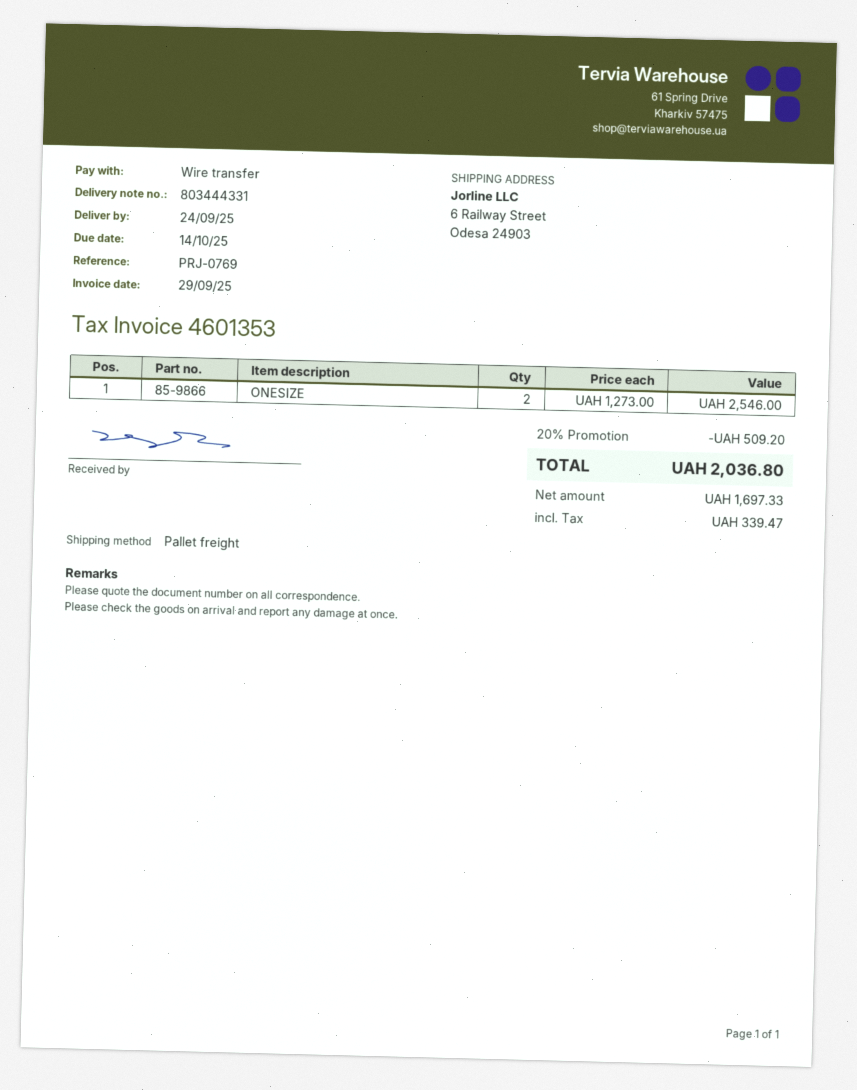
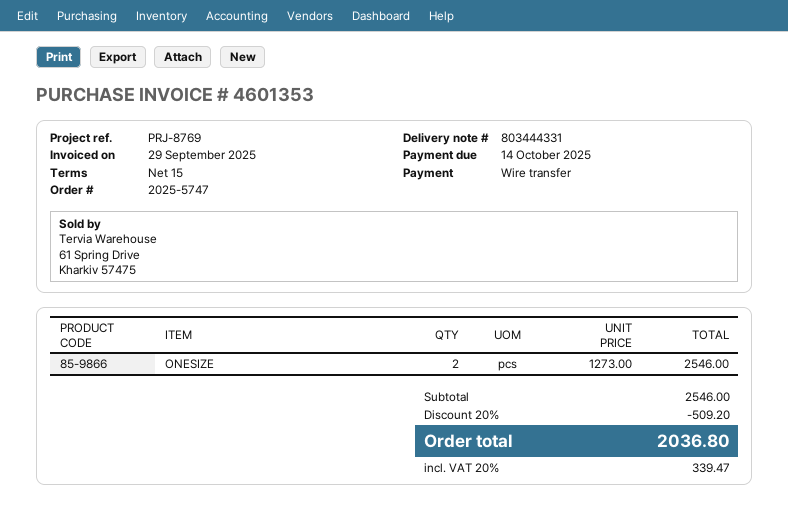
reference: PRJ-0769 -> PRJ-8769

